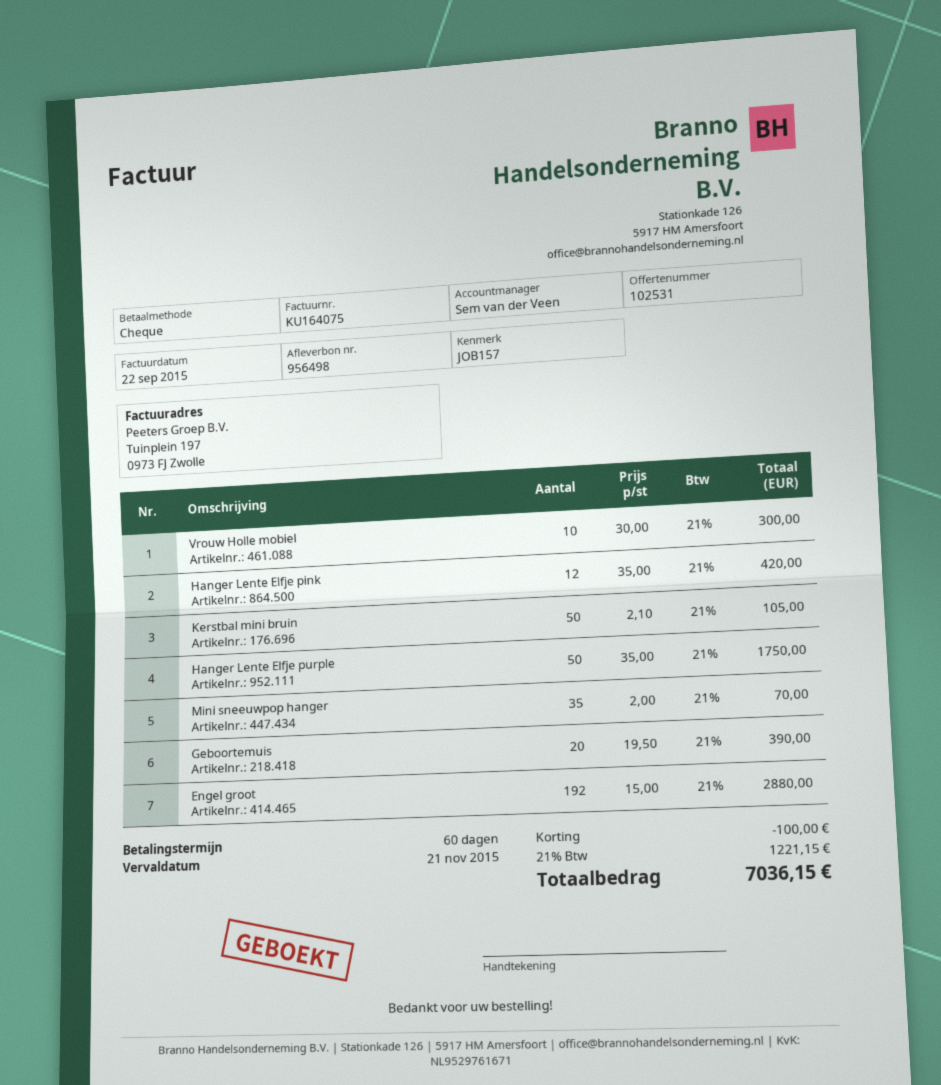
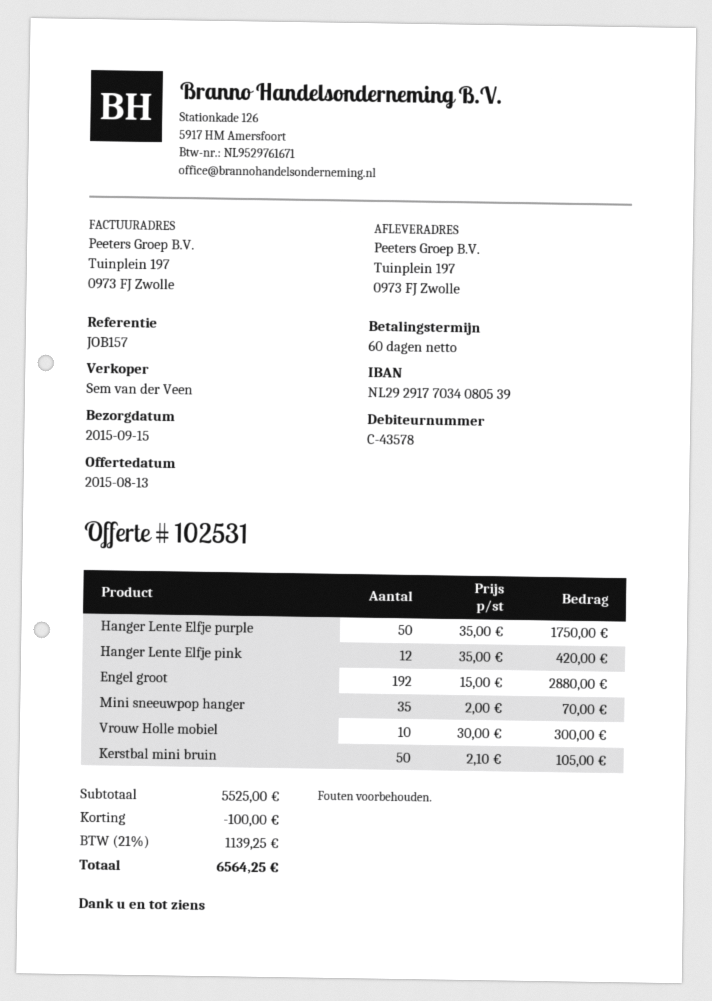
Geboortemuis: 20 x 19.50 = 390.00 -> none
tax: 21% = 1221.15 -> 21% = 1139.25
total: 7036.15 -> 6564.25

